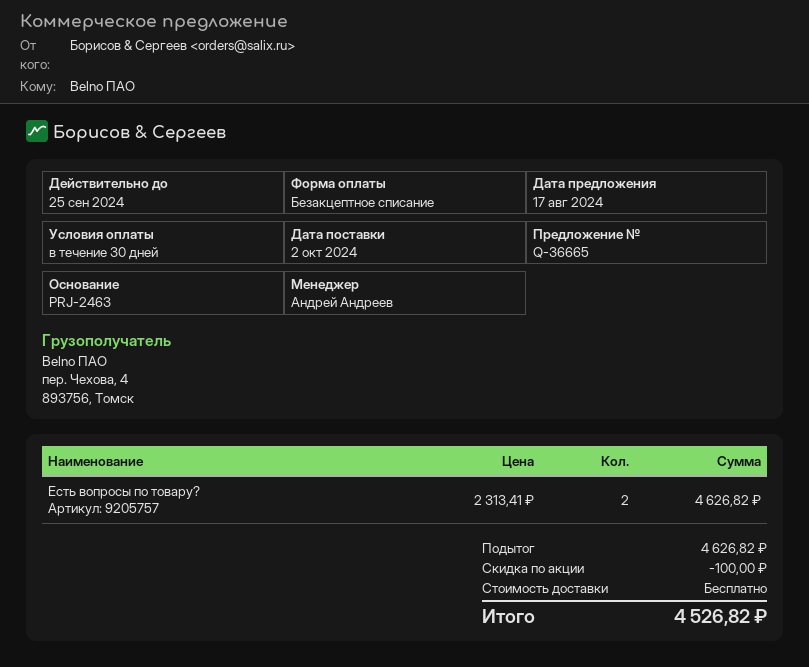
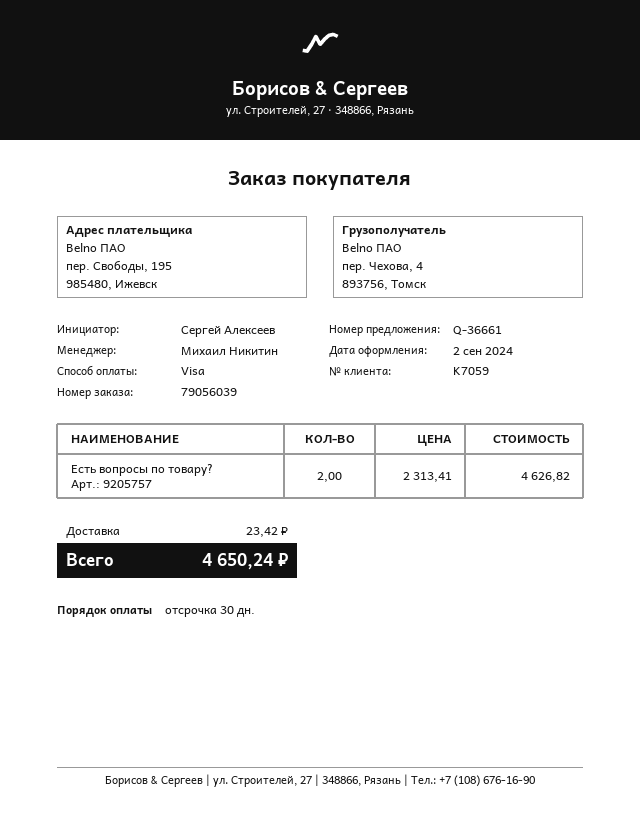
quote number: Q-36665 -> Q-36661
sales rep: Андрей Андреев -> Михаил Никитин
payment method: direct debit -> Visa
discount: 100.00 -> none
shipping: 0.00 -> 23.42
total: 4526.82 -> 4650.24

